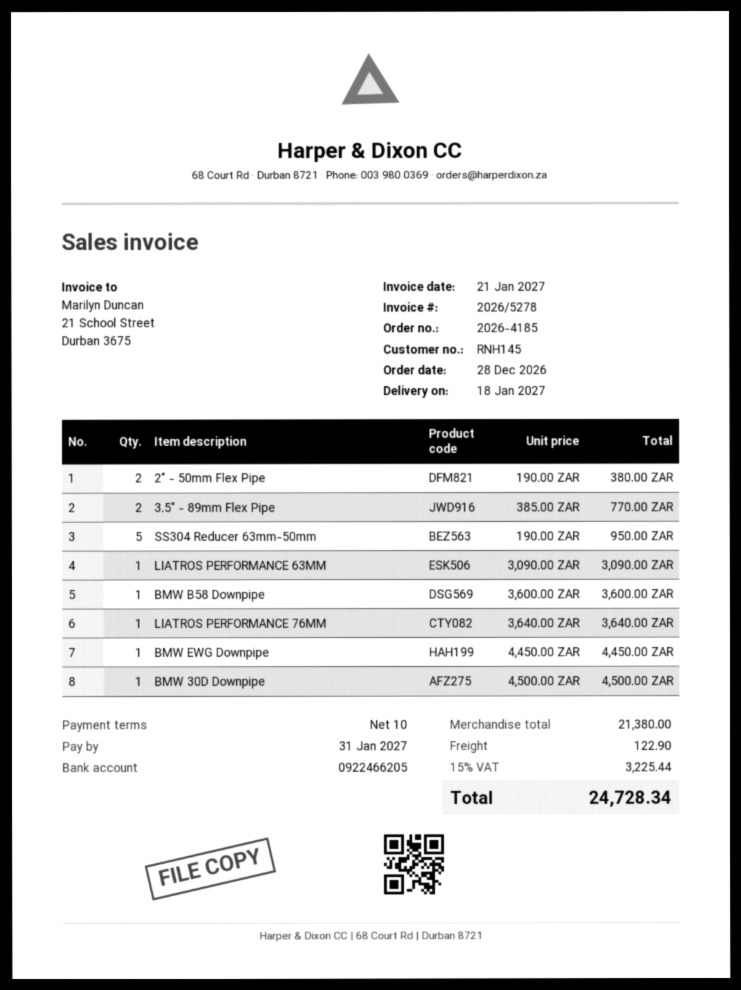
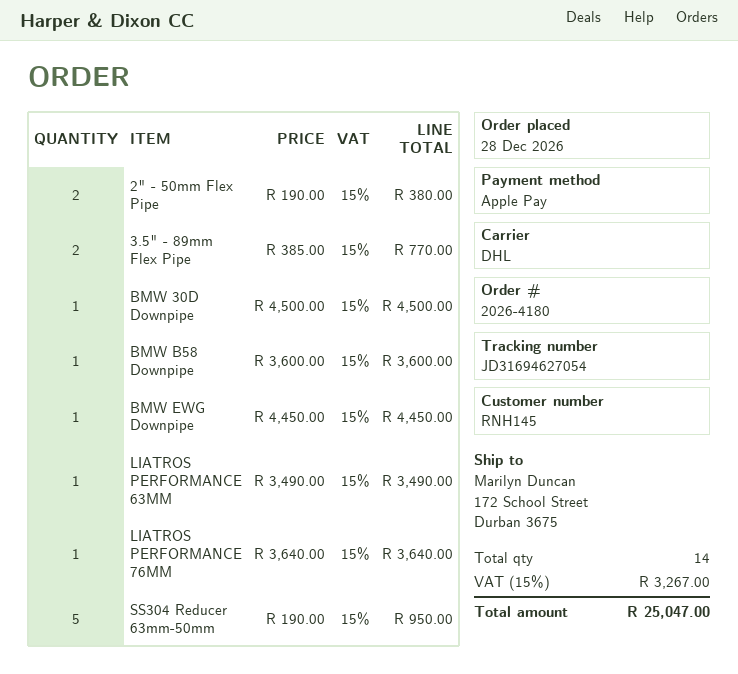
order number: 2026-4185 -> 2026-4180
LIATROS PERFORMANCE 63MM: 1 x 3090.00 = 3090.00 -> 1 x 3490.00 = 3490.00
shipping: 122.90 -> none
tax: 15% = 3225.44 -> 15% = 3267.00
total: 24728.34 -> 25047.00

